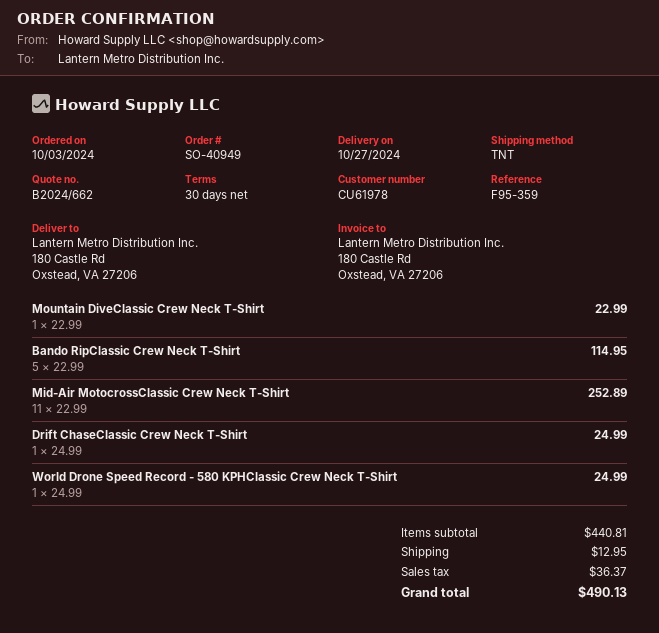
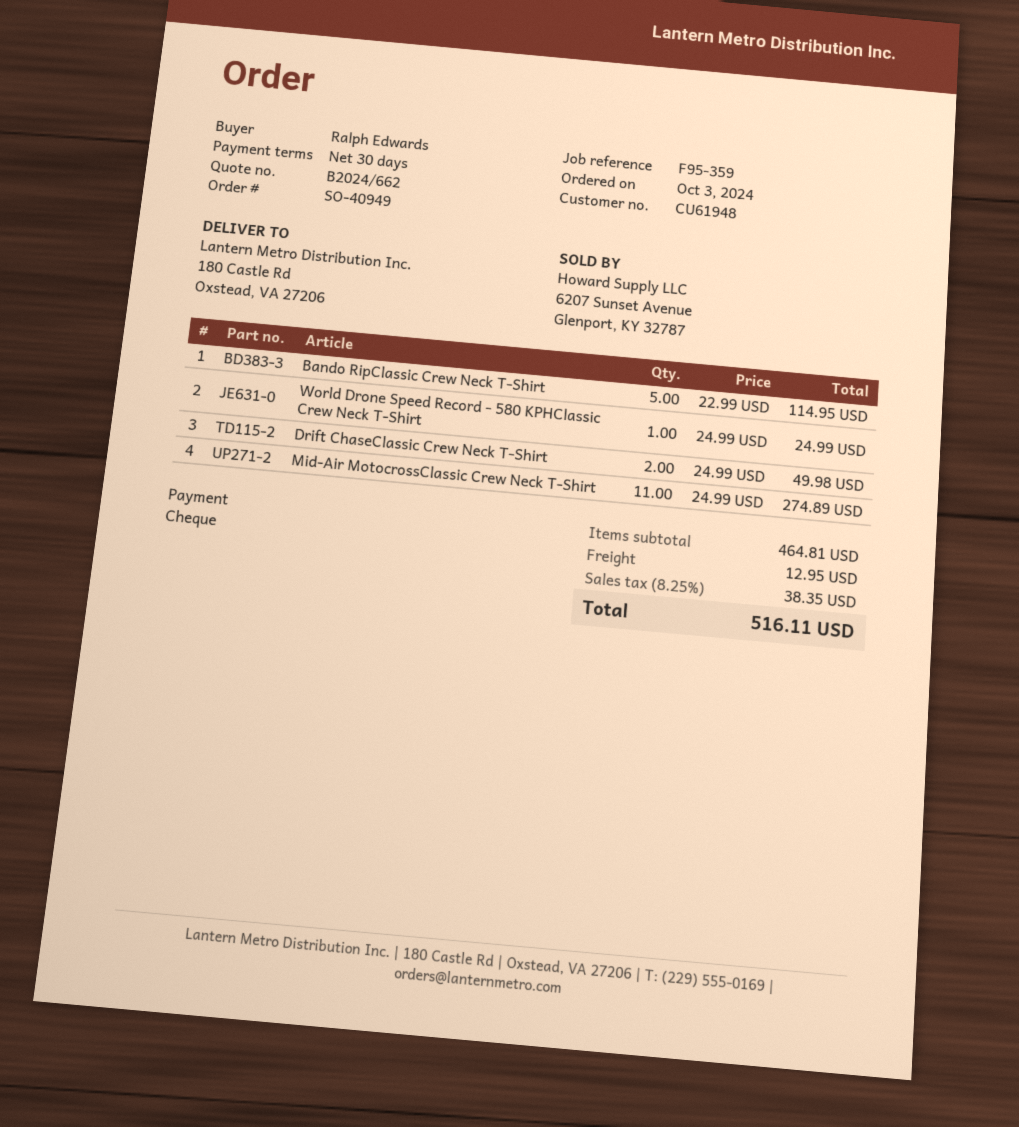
customer number: CU61978 -> CU61948
Mountain DiveClassic Crew Neck T-Shirt: 1 x 22.99 = 22.99 -> none
Mid-Air MotocrossClassic Crew Neck T-Shirt: 11 x 22.99 = 252.89 -> 11 x 24.99 = 274.89
Drift ChaseClassic Crew Neck T-Shirt: 1 x 24.99 = 24.99 -> 2 x 24.99 = 49.98
subtotal: 440.81 -> 464.81
tax: 36.37 -> 38.35
total: 490.13 -> 516.11

